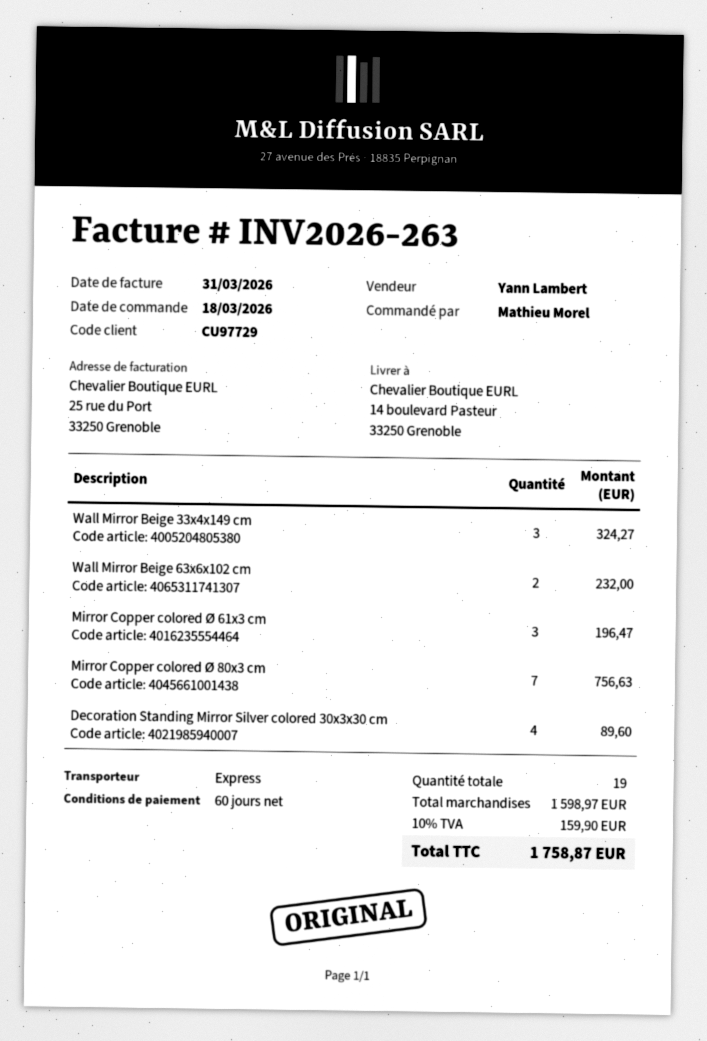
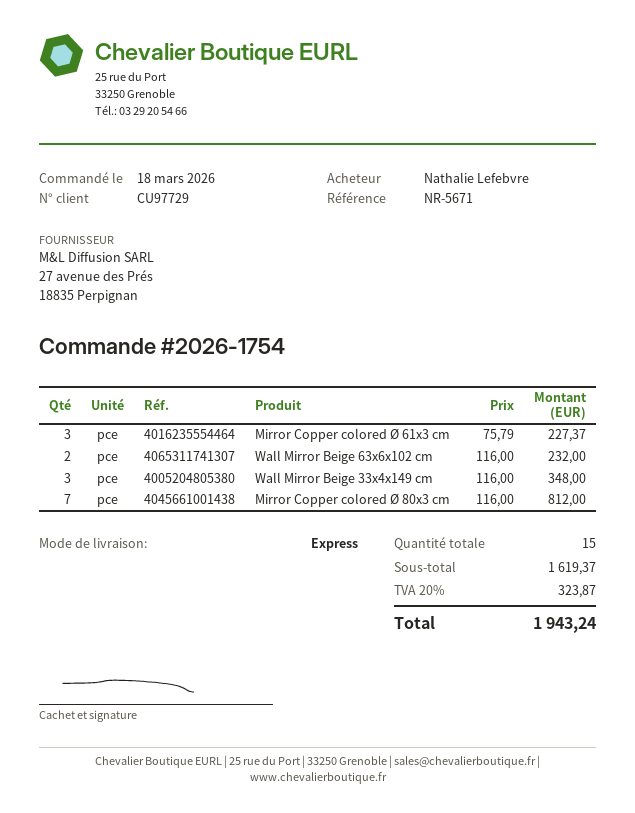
ordered by: Mathieu Morel -> Nathalie Lefebvre
Wall Mirror Beige 33x4x149 cm: 3 for 324.27 -> 3 for 348.00
Mirror Copper colored Ø 61x3 cm: 3 for 196.47 -> 3 for 227.37
Mirror Copper colored Ø 80x3 cm: 7 for 756.63 -> 7 for 812.00
Decoration Standing Mirror Silver colored 30x3x30 cm: 4 for 89.60 -> none
total quantity: 19 -> 15
subtotal: 1598.97 -> 1619.37
tax: 10% = 159.90 -> 20% = 323.87
total: 1758.87 -> 1943.24

